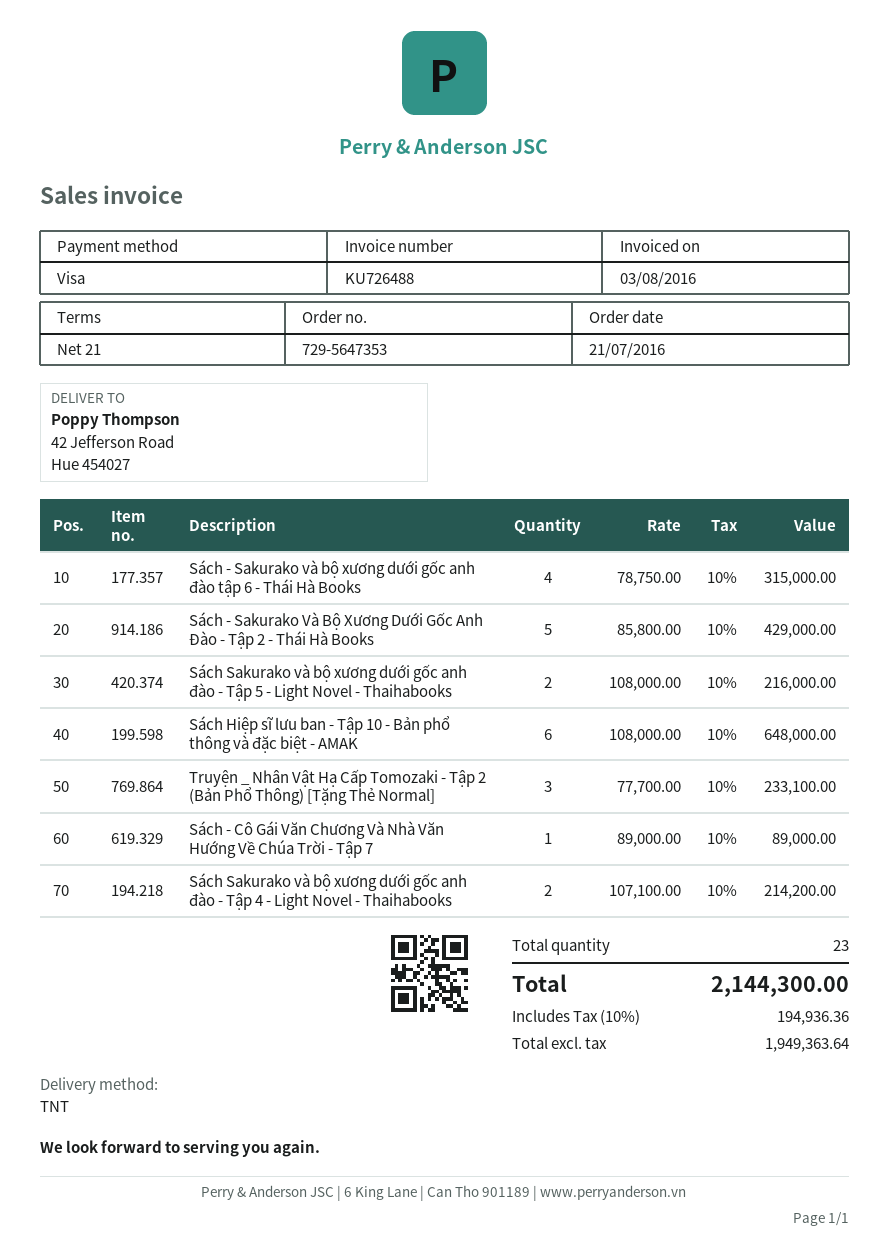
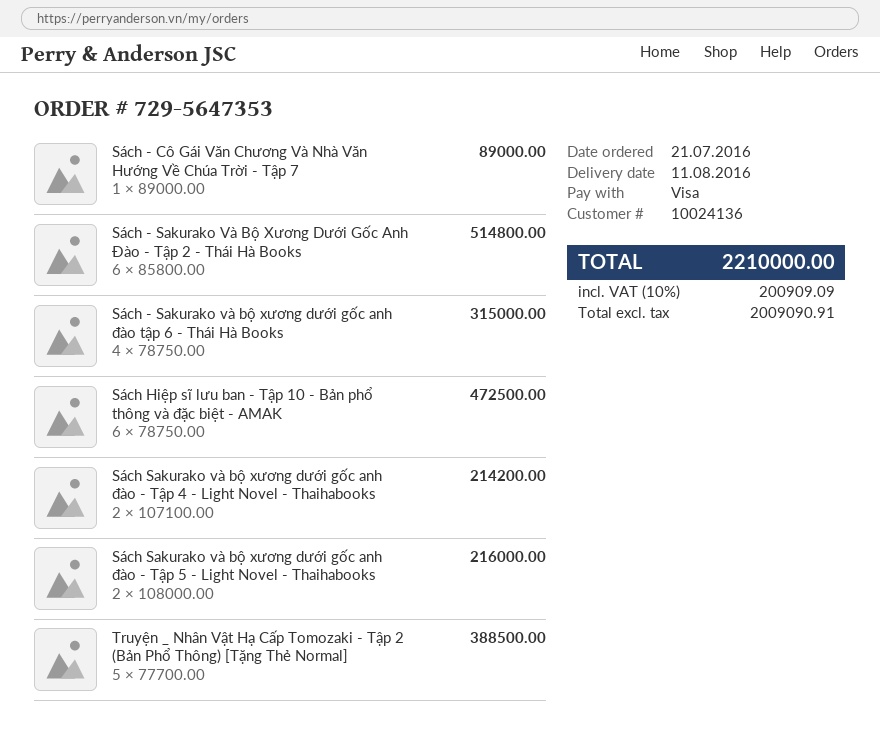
Sách - Sakurako Và Bộ Xương Dưới Gốc Anh Đào - Tập 2 - Thái Hà Books: 5 x 85800.00 = 429000.00 -> 6 x 85800.00 = 514800.00
Sách Hiệp sĩ lưu ban - Tập 10 - Bản phổ thông và đặc biệt - AMAK: 6 x 108000.00 = 648000.00 -> 6 x 78750.00 = 472500.00
Truyện _ Nhân Vật Hạ Cấp Tomozaki - Tập 2 (Bản Phổ Thông) [Tặng Thẻ Normal]: 3 x 77700.00 = 233100.00 -> 5 x 77700.00 = 388500.00
net: 1949363.64 -> 2009090.91
tax: 10% = 194936.36 -> 10% = 200909.09
total: 2144300.00 -> 2210000.00

